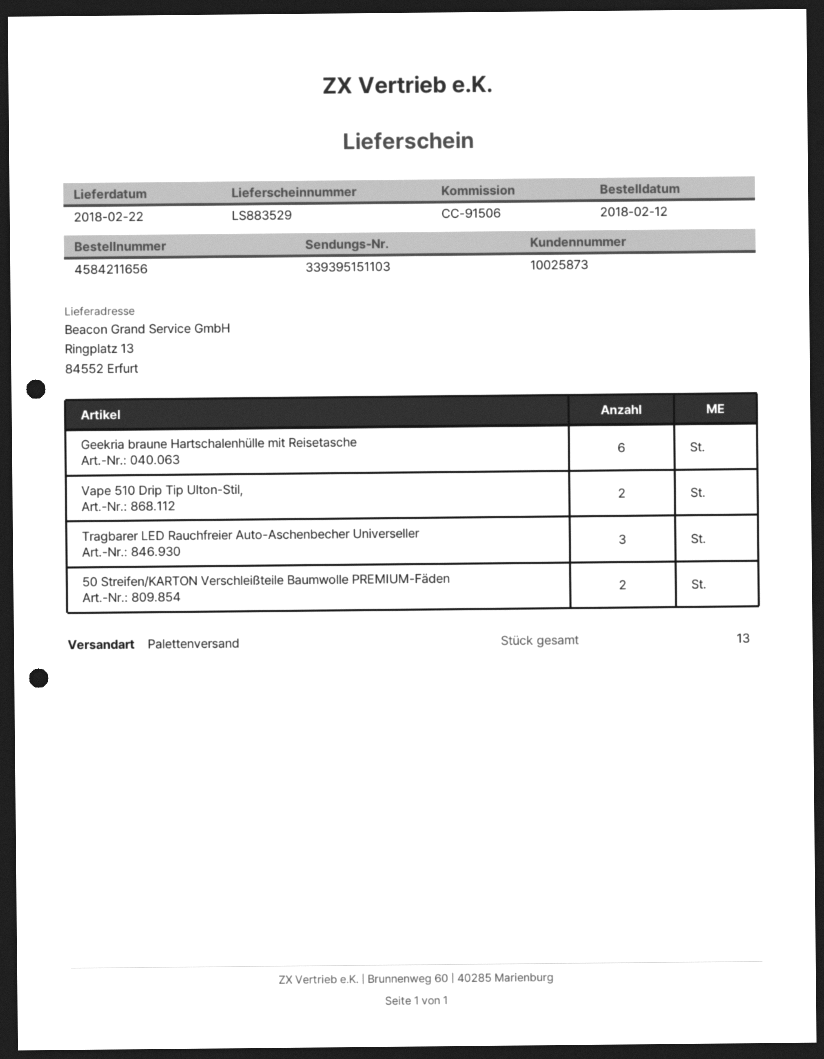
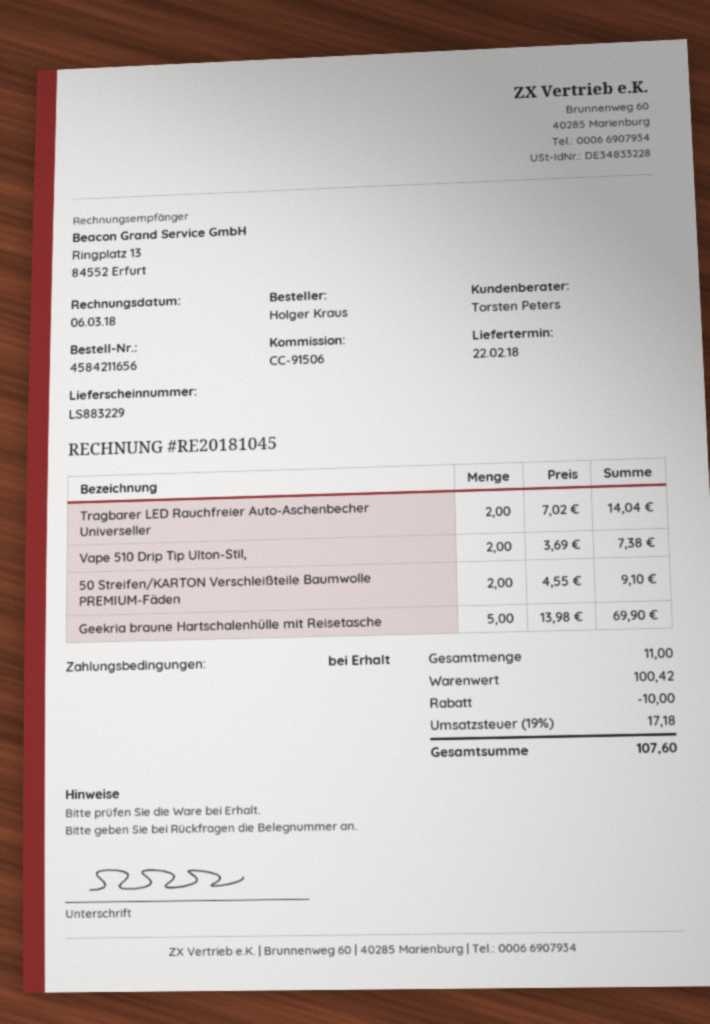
delivery note number: LS883529 -> LS883229
Geekria braune Hartschalenhülle mit Reisetasche: 6 -> 5
Tragbarer LED Rauchfreier Auto-Aschenbecher Universeller: 3 -> 2
total quantity: 13 -> 11

